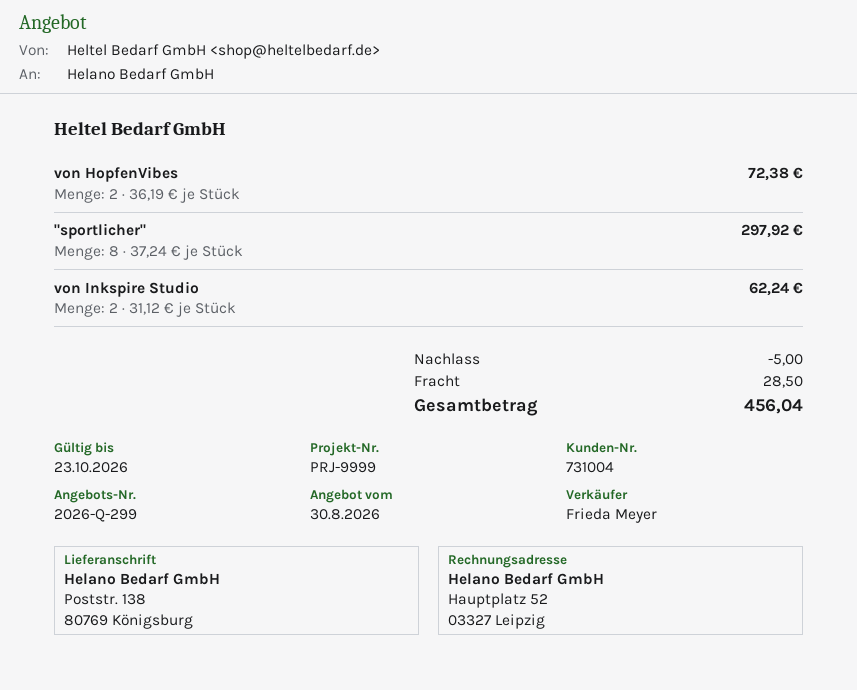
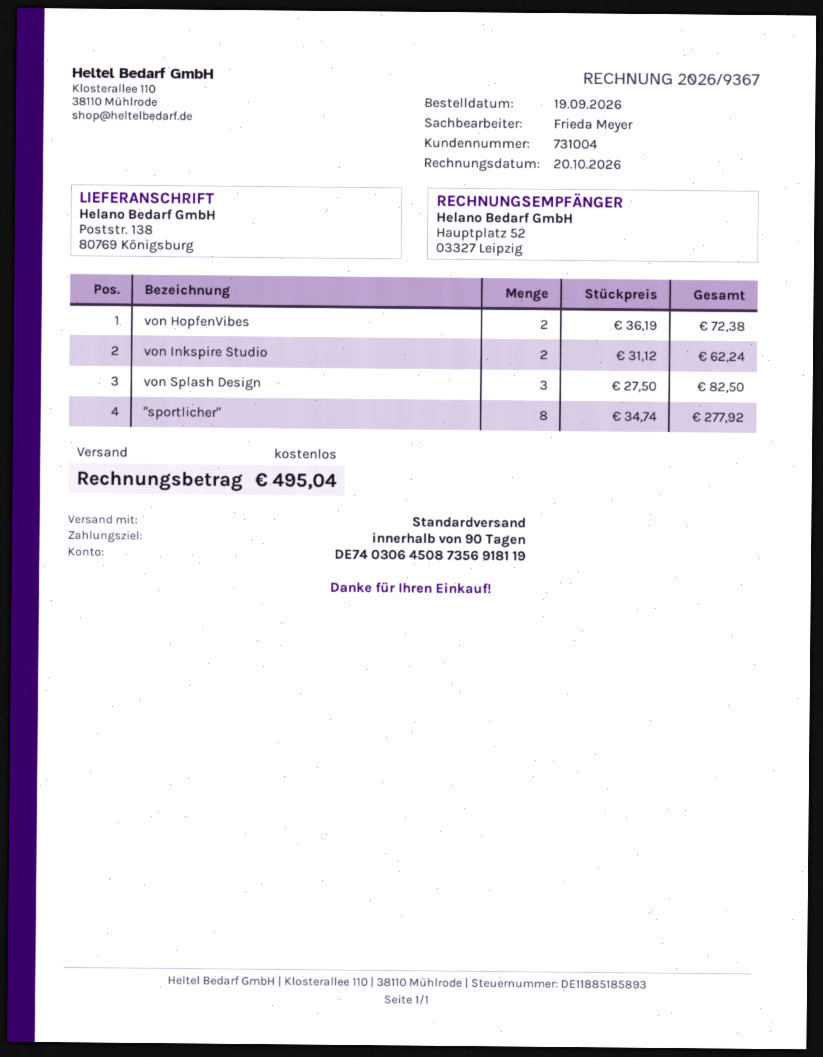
"sportlicher": 8 x 37.24 = 297.92 -> 8 x 34.74 = 277.92
von Splash Design: none -> 3 x 27.50 = 82.50
discount: 5.00 -> none
shipping: 28.50 -> 0.00
total: 456.04 -> 495.04

